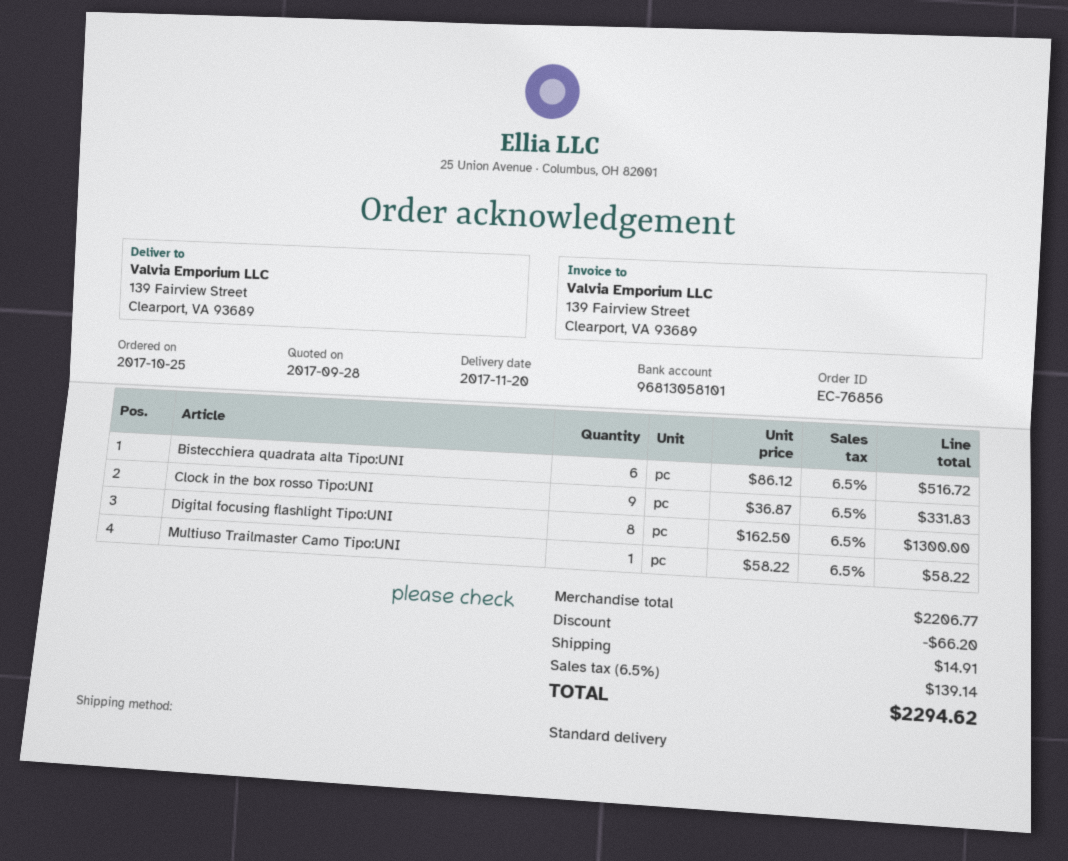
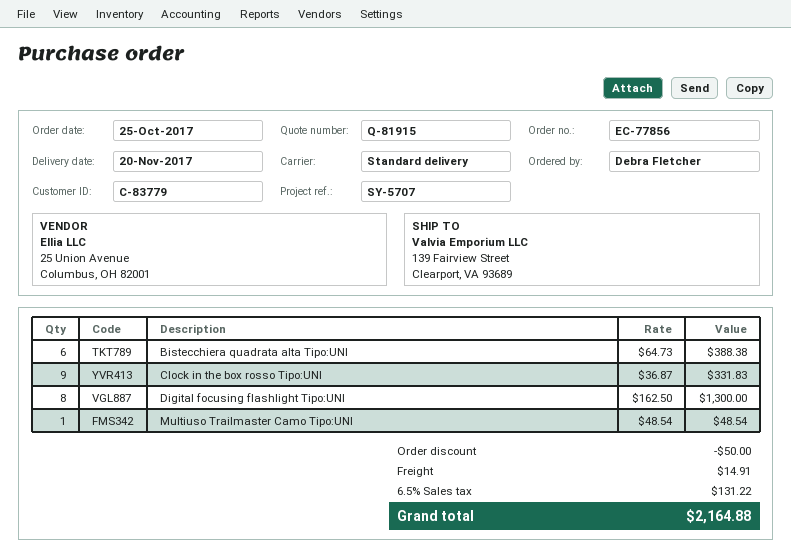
order number: EC-76856 -> EC-77856
Bistecchiera quadrata alta Tipo:UNI: 6 x 86.12 = 516.72 -> 6 x 64.73 = 388.38
Multiuso Trailmaster Camo Tipo:UNI: 1 x 58.22 = 58.22 -> 1 x 48.54 = 48.54
discount: 66.20 -> 50.00
tax: 6.5% = 139.14 -> 6.5% = 131.22
total: 2294.62 -> 2164.88

